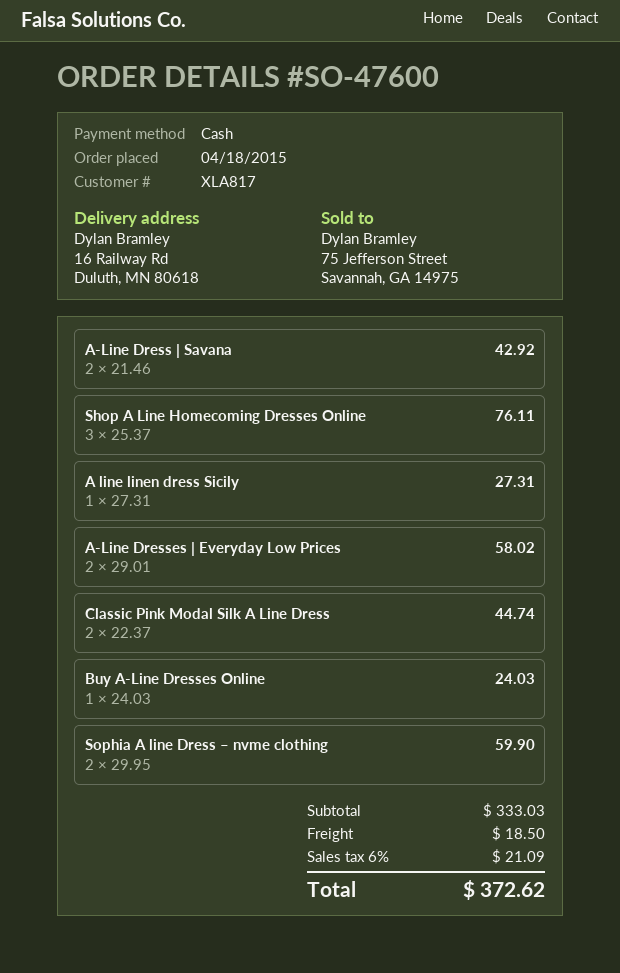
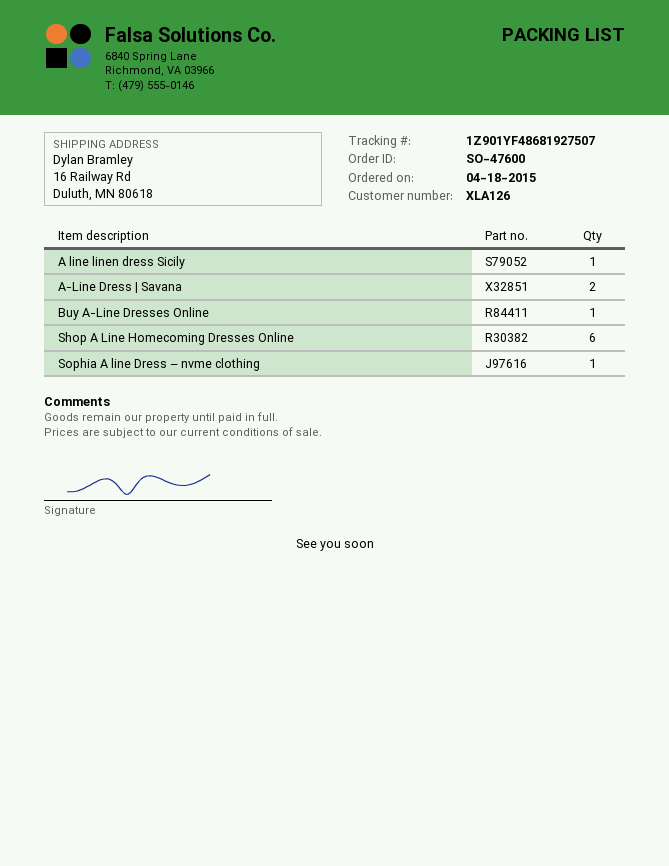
customer number: XLA817 -> XLA126
Shop A Line Homecoming Dresses Online: 3 -> 6
A-Line Dresses | Everyday Low Prices: 2 -> none
Classic Pink Modal Silk A Line Dress: 2 -> none
Sophia A line Dress – nvme clothing: 2 -> 1

